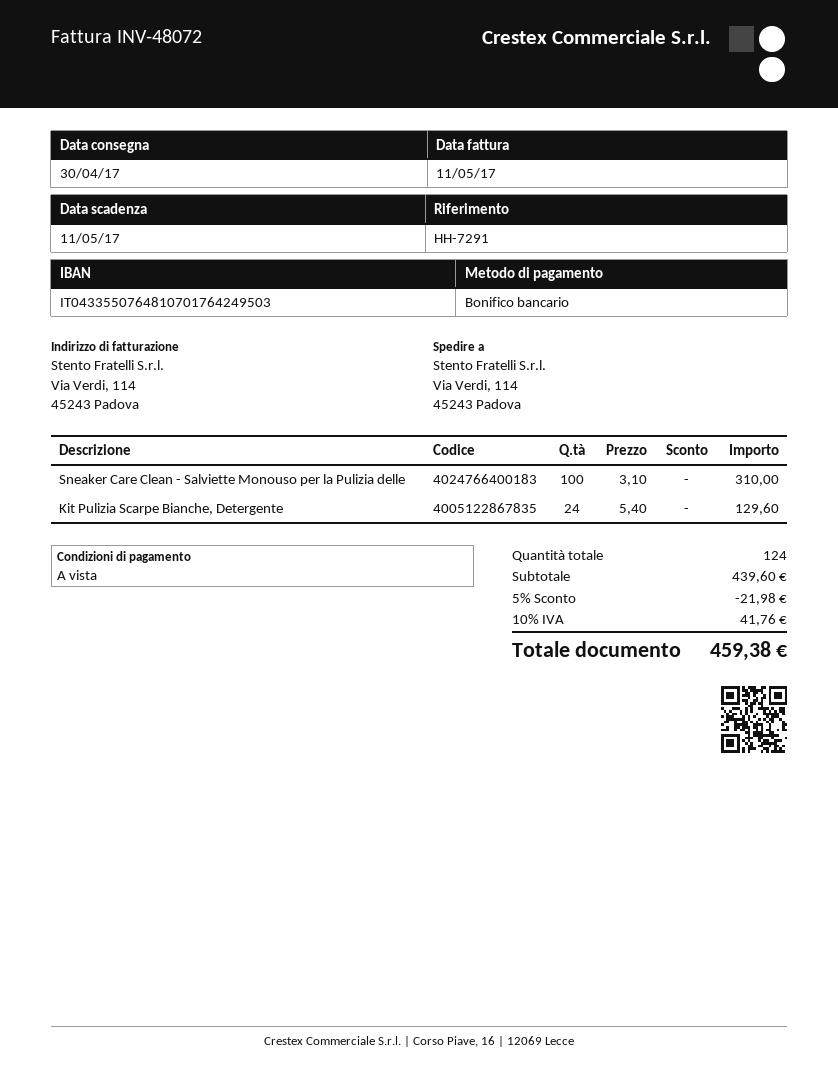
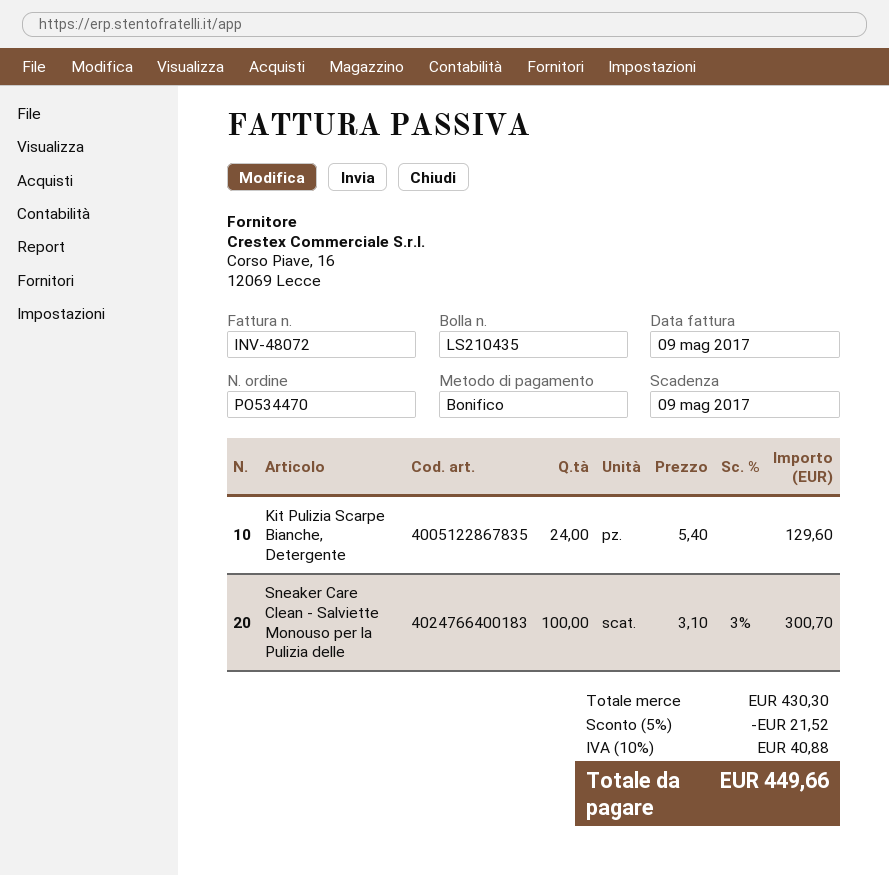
invoice date: 2017-05-11 -> 2017-05-09
due date: 2017-05-11 -> 2017-05-09
Sneaker Care Clean - Salviette Monouso per la Pulizia delle: 100 x 3.10 = 310.00 -> 100 x 3.10 - 3% = 300.70
subtotal: 439.60 -> 430.30
discount: 5% = 21.98 -> 5% = 21.52
tax: 10% = 41.76 -> 10% = 40.88
total: 459.38 -> 449.66

